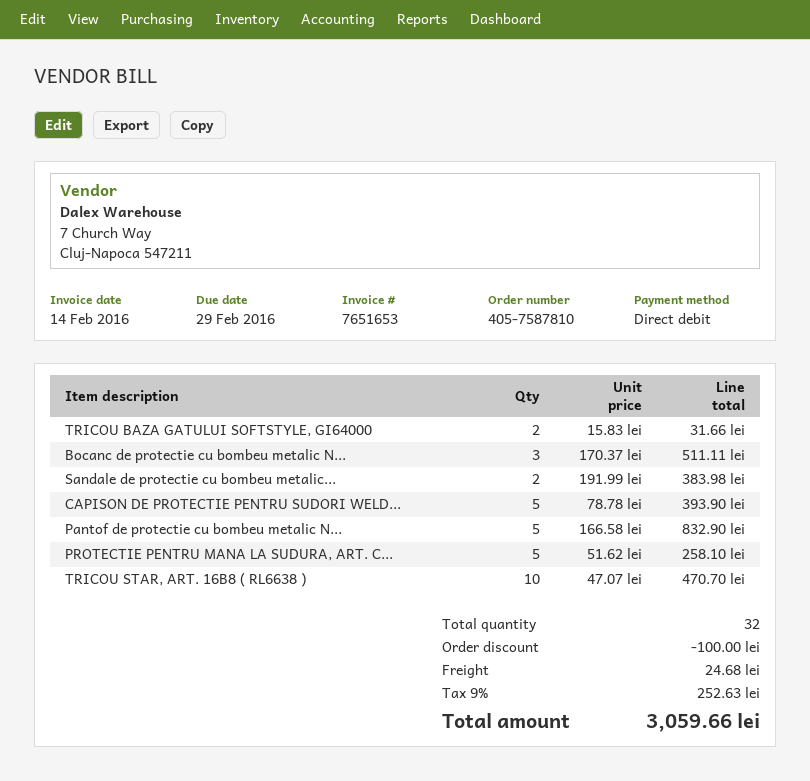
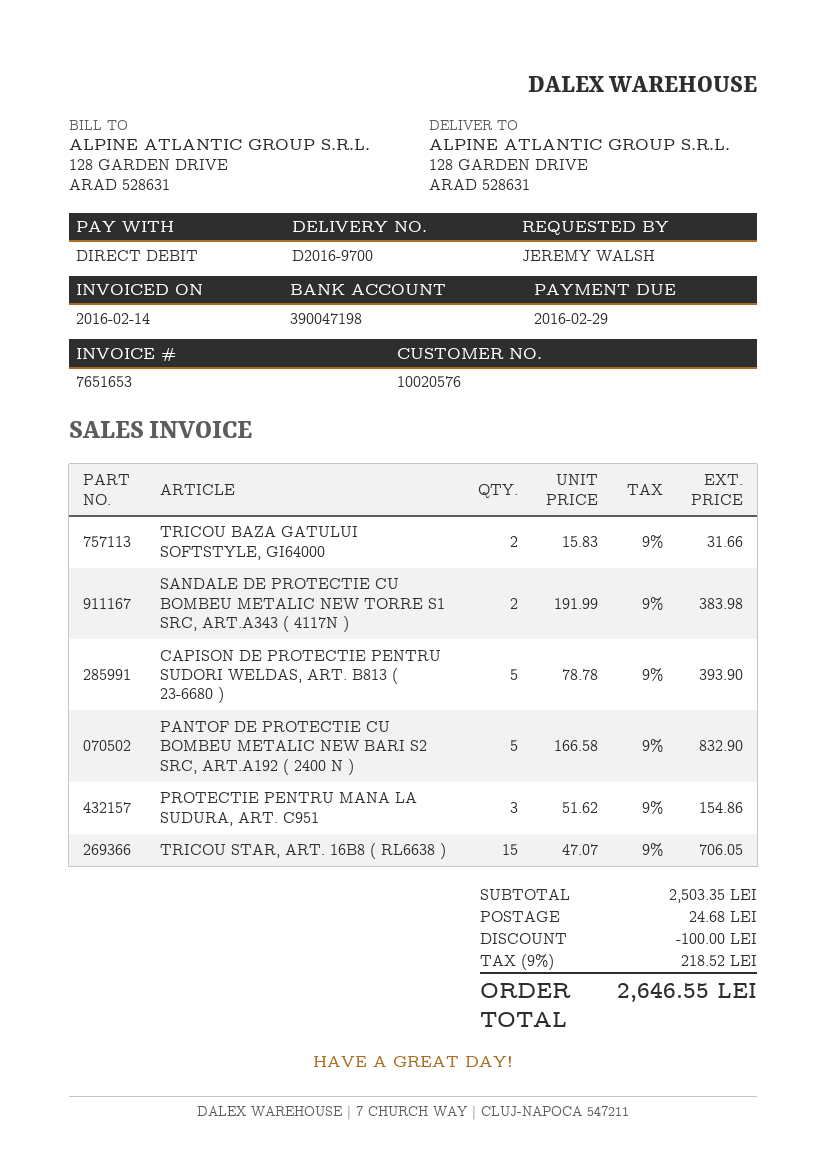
Bocanc de protectie cu bombeu metalic N...: 3 x 170.37 = 511.11 -> none
PROTECTIE PENTRU MANA LA SUDURA, ART. C...: 5 x 51.62 = 258.10 -> 3 x 51.62 = 154.86
TRICOU STAR, ART. 16B8 ( RL6638 ): 10 x 47.07 = 470.70 -> 15 x 47.07 = 706.05
tax: 9% = 252.63 -> 9% = 218.52
total: 3059.66 -> 2646.55

